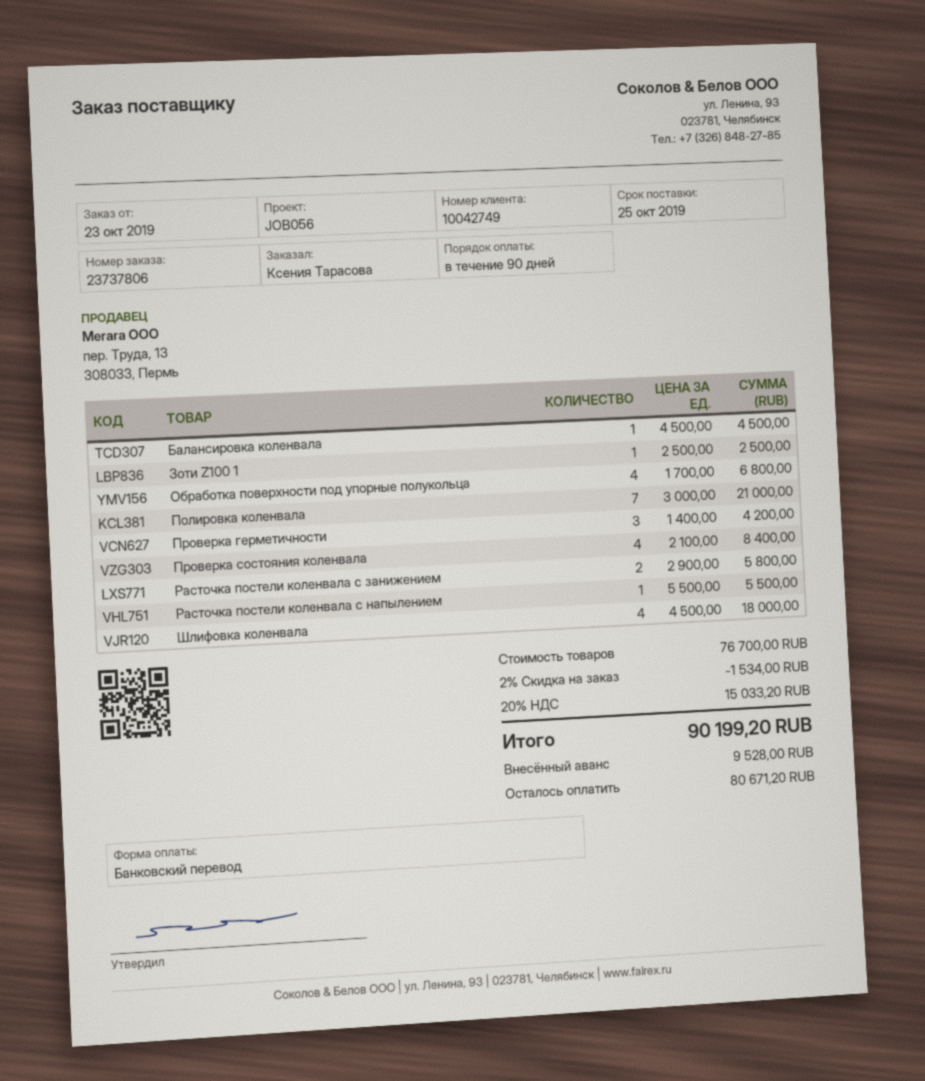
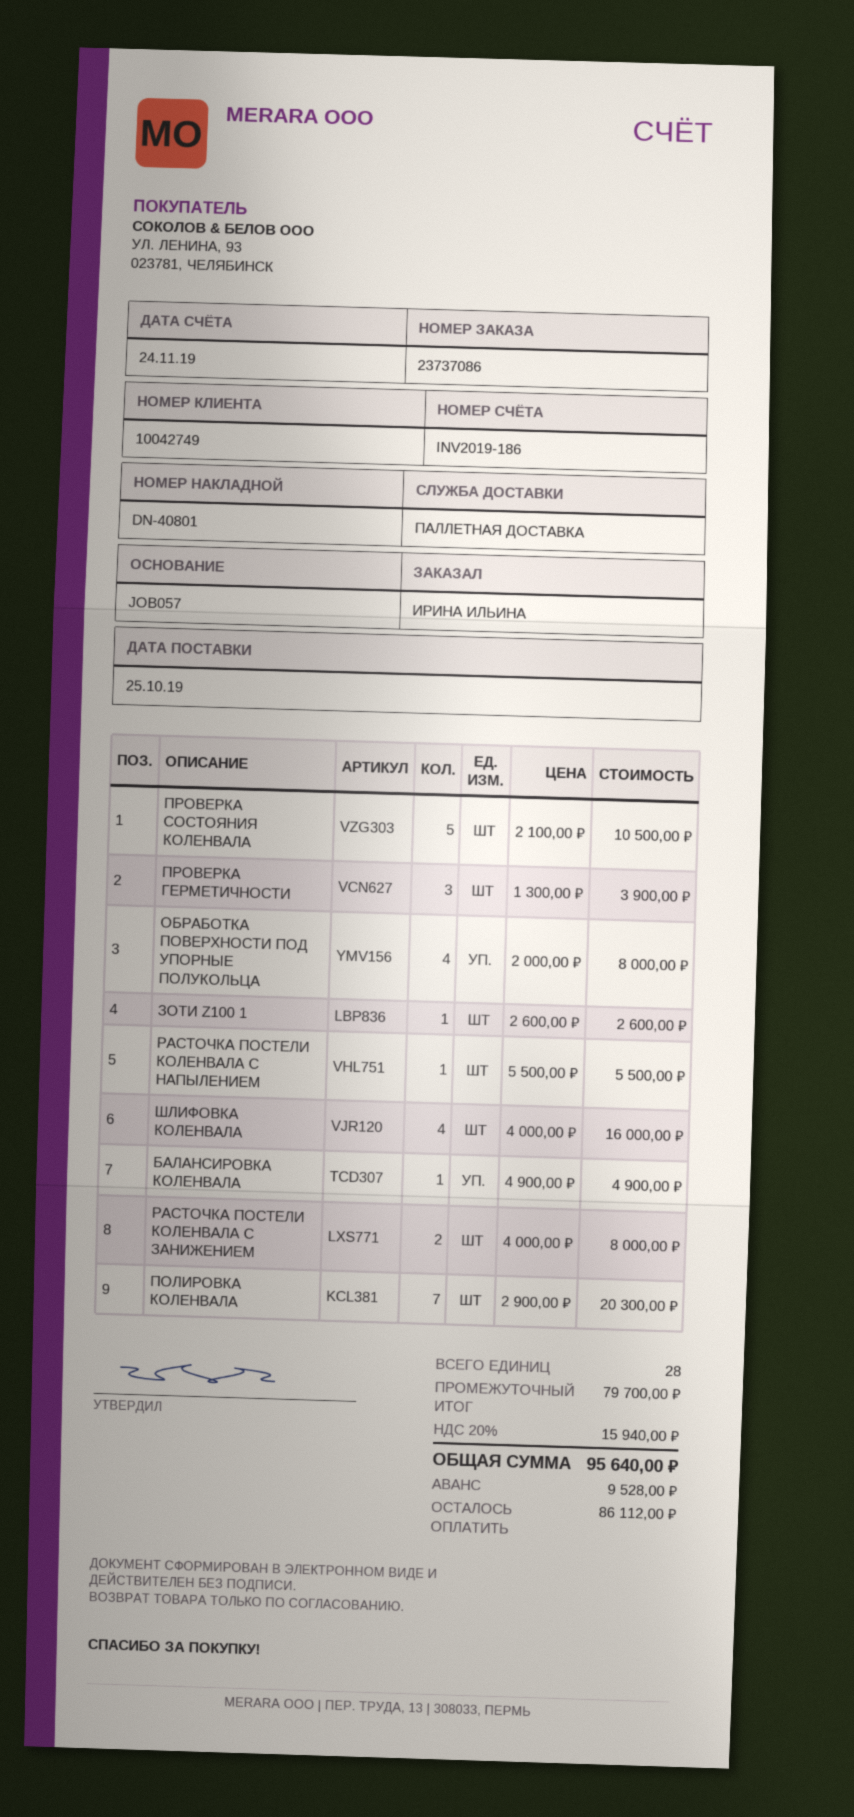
order number: 23737806 -> 23737086
reference: JOB056 -> JOB057
ordered by: Ксения Тарасова -> ИРИНА ИЛЬИНА
Балансировка коленвала: 1 x 4500.00 = 4500.00 -> 1 x 4900.00 = 4900.00
Зоти Z100 1: 1 x 2500.00 = 2500.00 -> 1 x 2600.00 = 2600.00
Обработка поверхности под упорные полукольца: 4 x 1700.00 = 6800.00 -> 4 x 2000.00 = 8000.00
Полировка коленвала: 7 x 3000.00 = 21000.00 -> 7 x 2900.00 = 20300.00
Проверка герметичности: 3 x 1400.00 = 4200.00 -> 3 x 1300.00 = 3900.00
Проверка состояния коленвала: 4 x 2100.00 = 8400.00 -> 5 x 2100.00 = 10500.00
Расточка постели коленвала с занижением: 2 x 2900.00 = 5800.00 -> 2 x 4000.00 = 8000.00
Шлифовка коленвала: 4 x 4500.00 = 18000.00 -> 4 x 4000.00 = 16000.00
subtotal: 76700.00 -> 79700.00
discount: 2% = 1534.00 -> none
tax: 20% = 15033.20 -> 20% = 15940.00
total: 90199.20 -> 95640.00
balance: 80671.20 -> 86112.00

